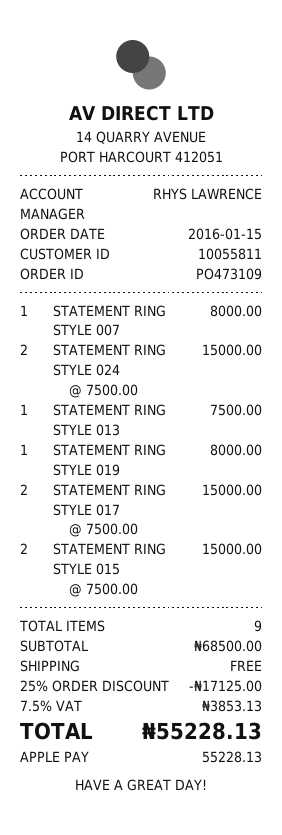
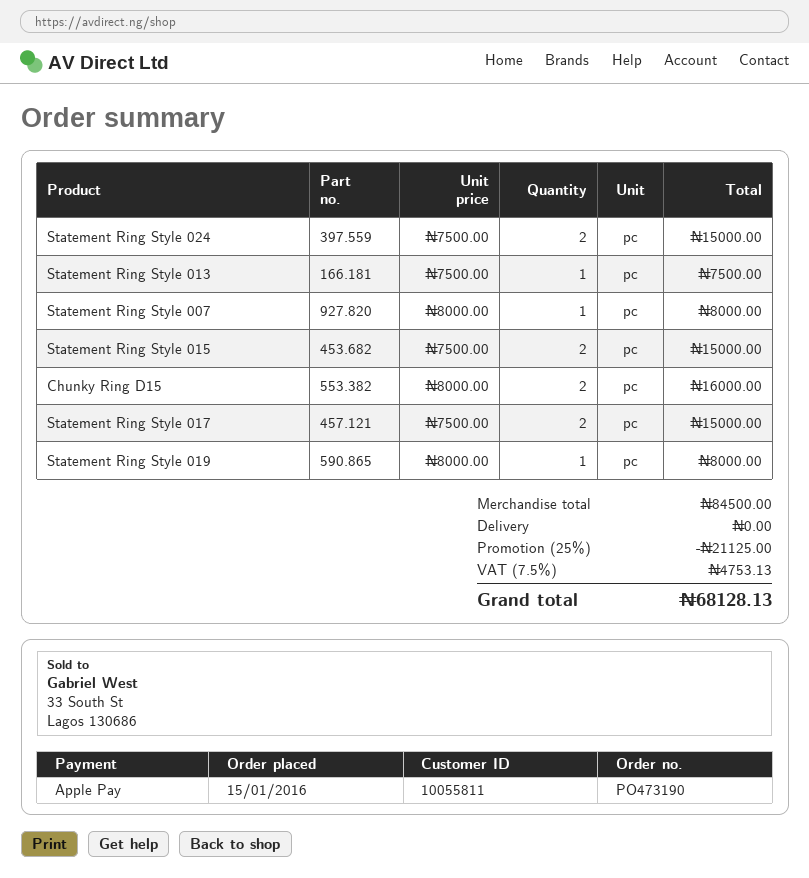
order number: PO473109 -> PO473190
Chunky Ring D15: none -> 2 x 8000.00 = 16000.00
subtotal: 68500.00 -> 84500.00
discount: 25% = 17125.00 -> 25% = 21125.00
tax: 7.5% = 3853.13 -> 7.5% = 4753.13
total: 55228.13 -> 68128.13

